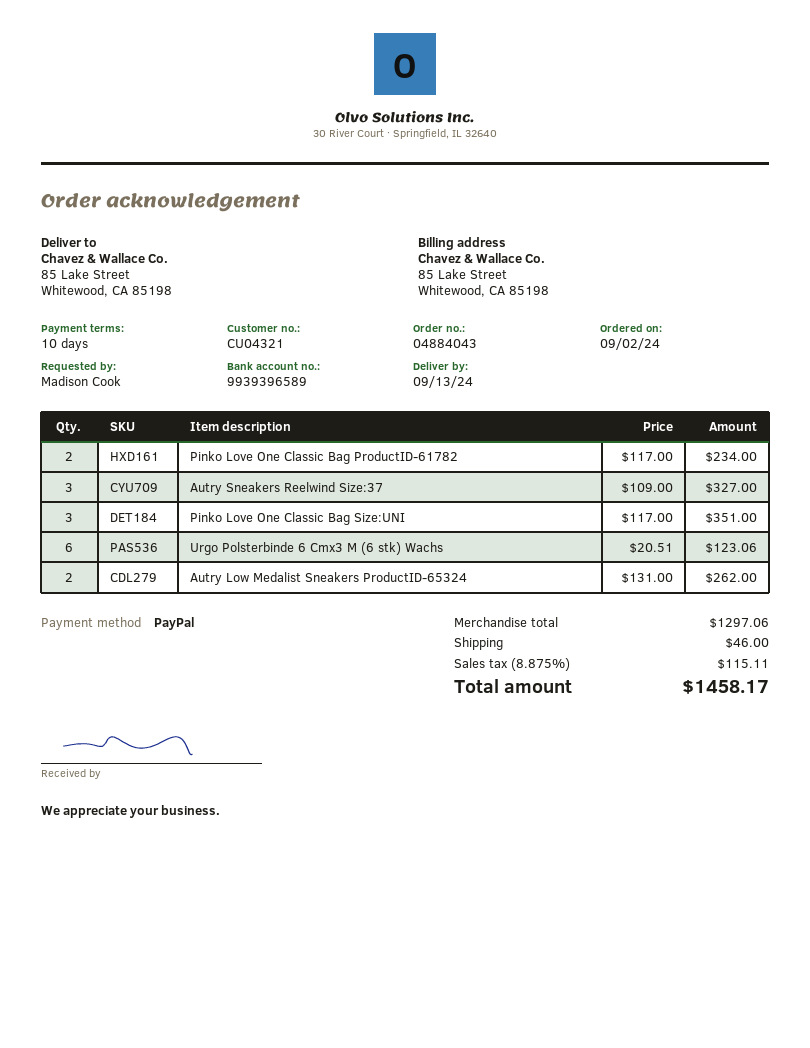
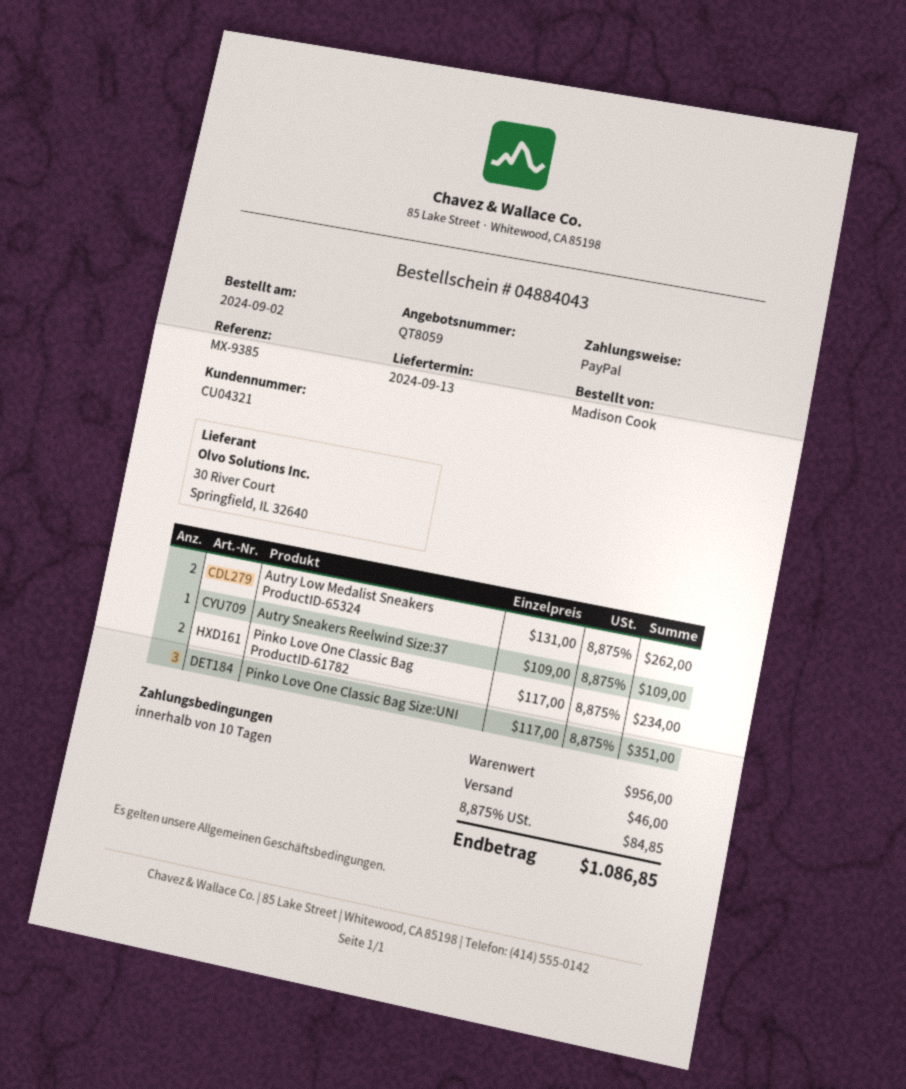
Autry Sneakers Reelwind Size:37: 3 x 109.00 = 327.00 -> 1 x 109.00 = 109.00
Urgo Polsterbinde 6 Cmx3 M (6 stk) Wachs: 6 x 20.51 = 123.06 -> none
subtotal: 1297.06 -> 956.00
tax: 8.875% = 115.11 -> 8.875% = 84.85
total: 1458.17 -> 1086.85

